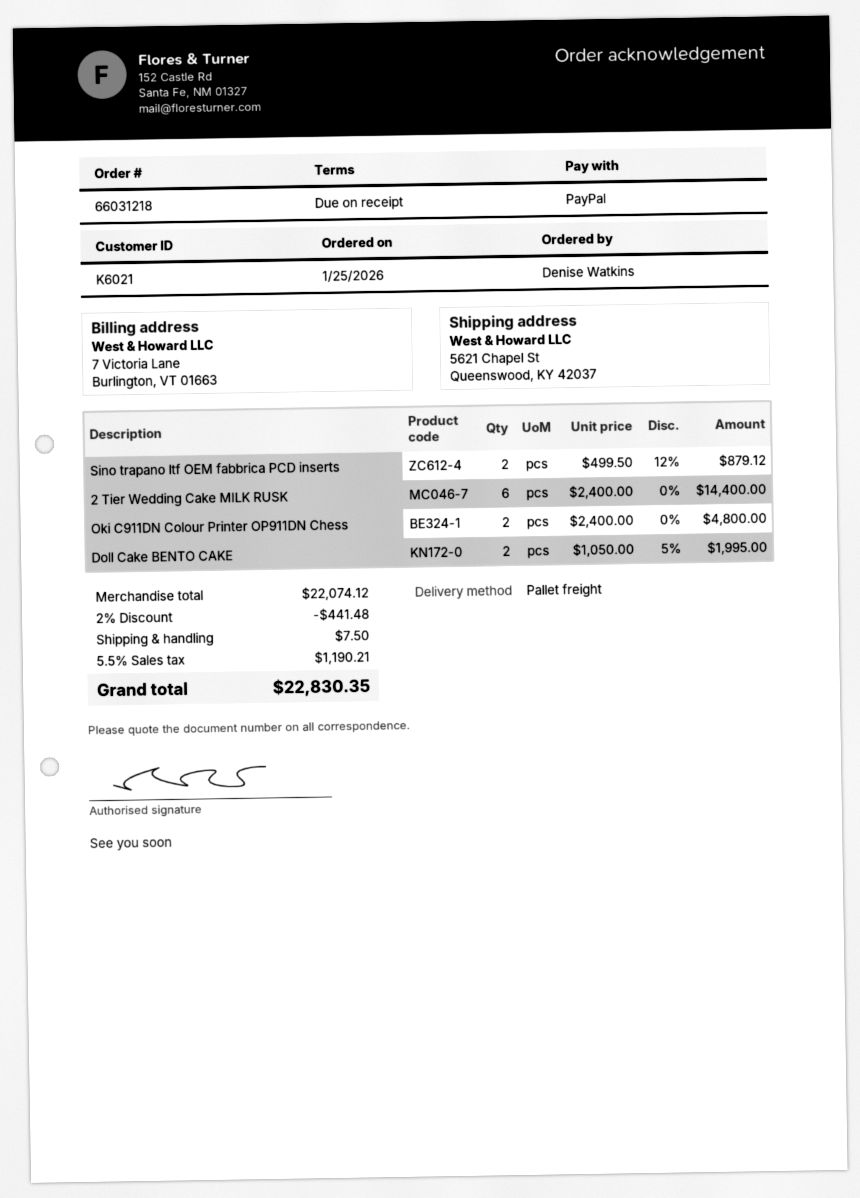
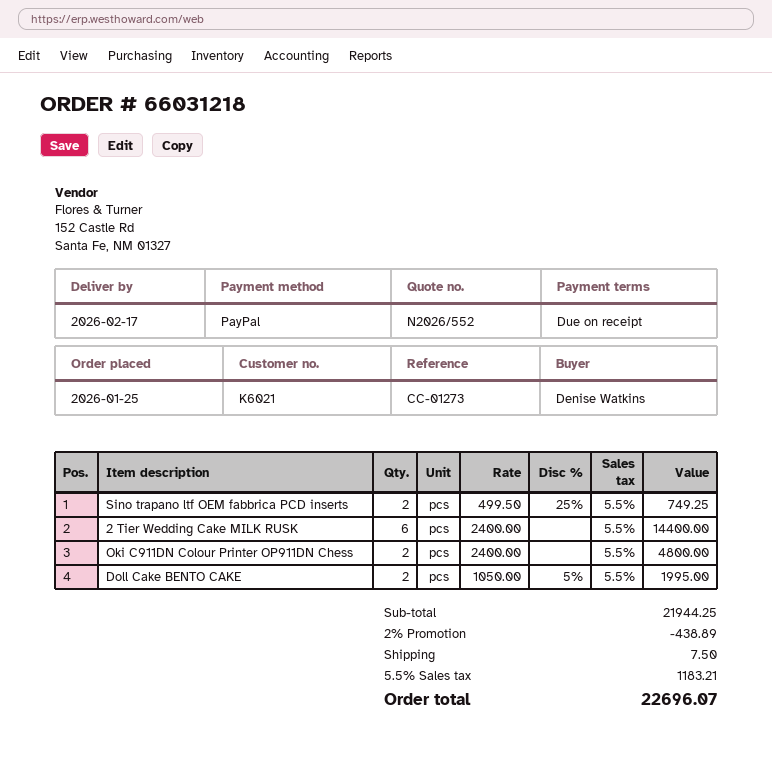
Sino trapano ltf OEM fabbrica PCD inserts: 2 x 499.50 - 12% = 879.12 -> 2 x 499.50 - 25% = 749.25
subtotal: 22074.12 -> 21944.25
discount: 2% = 441.48 -> 2% = 438.89
tax: 5.5% = 1190.21 -> 5.5% = 1183.21
total: 22830.35 -> 22696.07

